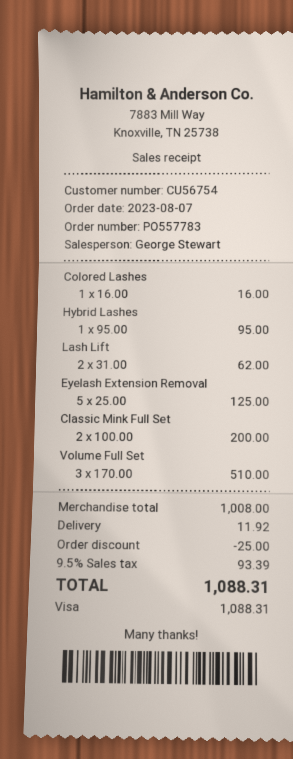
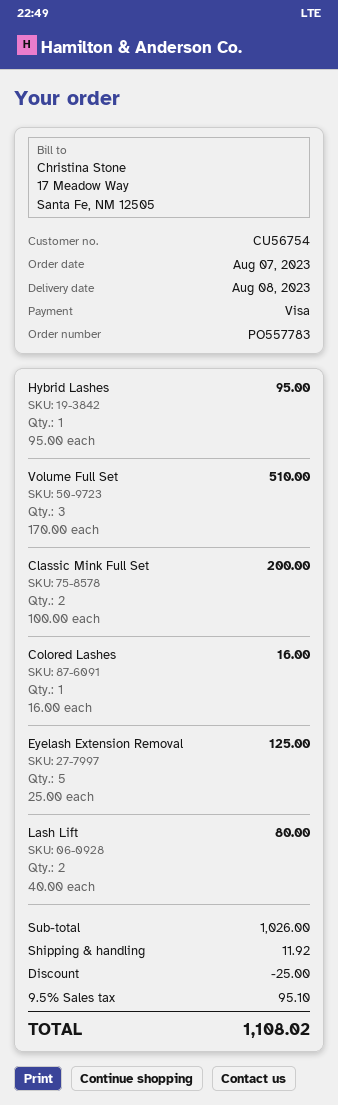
Lash Lift: 2 x 31.00 = 62.00 -> 2 x 40.00 = 80.00
subtotal: 1008.00 -> 1026.00
tax: 9.5% = 93.39 -> 9.5% = 95.10
total: 1088.31 -> 1108.02

